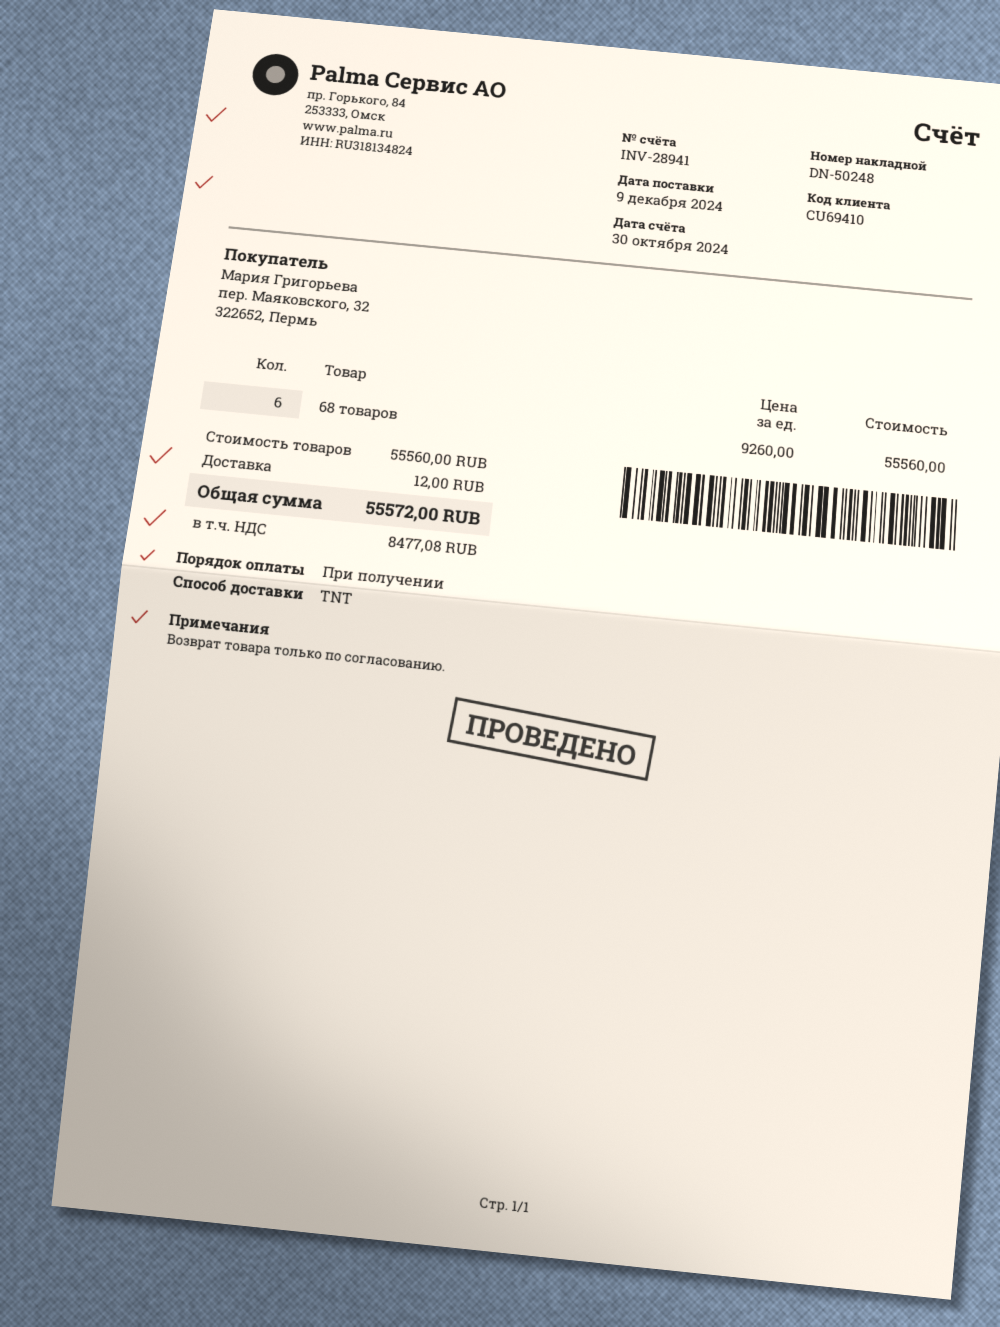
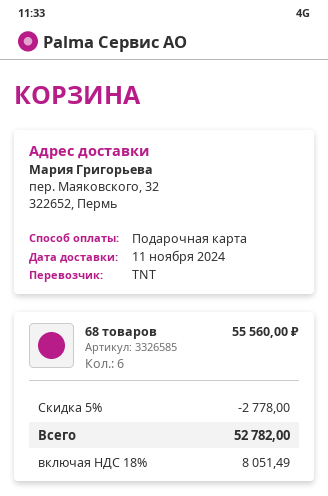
delivery date: 2024-12-09 -> 2024-11-11
discount: none -> 5% = 2778.00
shipping: 12.00 -> none
tax: 8477.08 -> 8051.49
total: 55572.00 -> 52782.00

